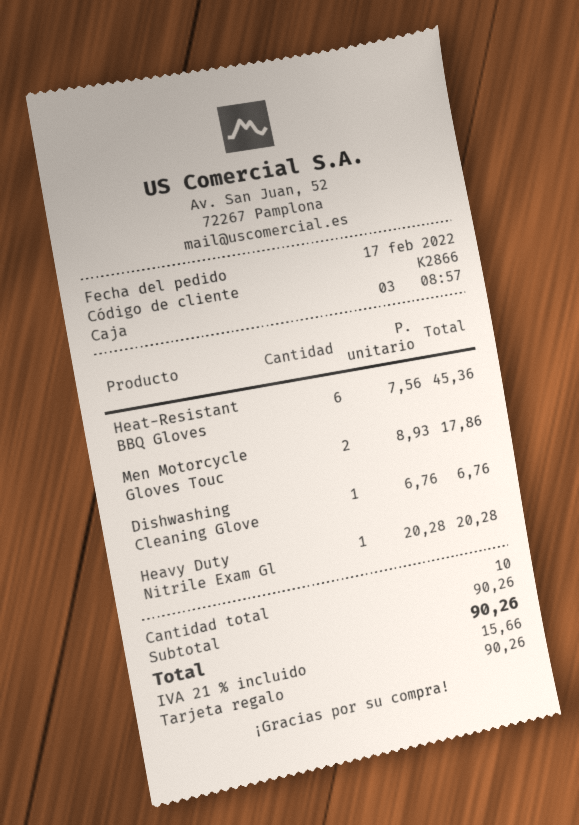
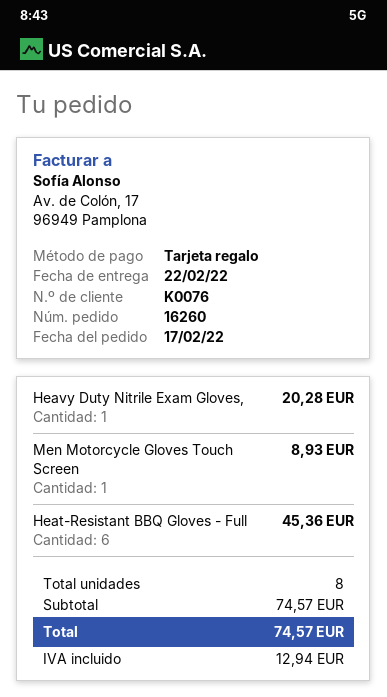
customer number: K2866 -> K0076
Men Motorcycle Gloves Touc: 2 for 17.86 -> 1 for 8.93
Dishwashing Cleaning Glove: 1 for 6.76 -> none
total quantity: 10 -> 8
subtotal: 90.26 -> 74.57
tax: 15.66 -> 12.94
total: 90.26 -> 74.57

